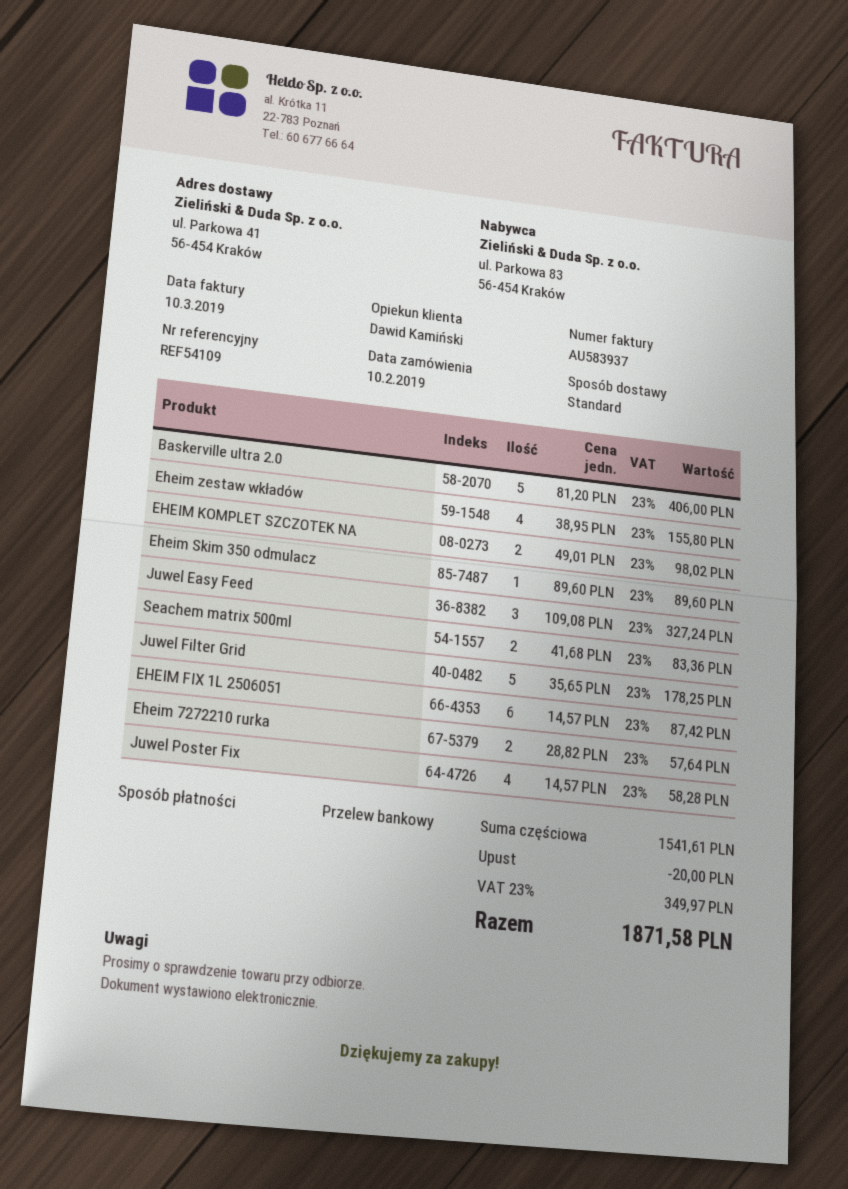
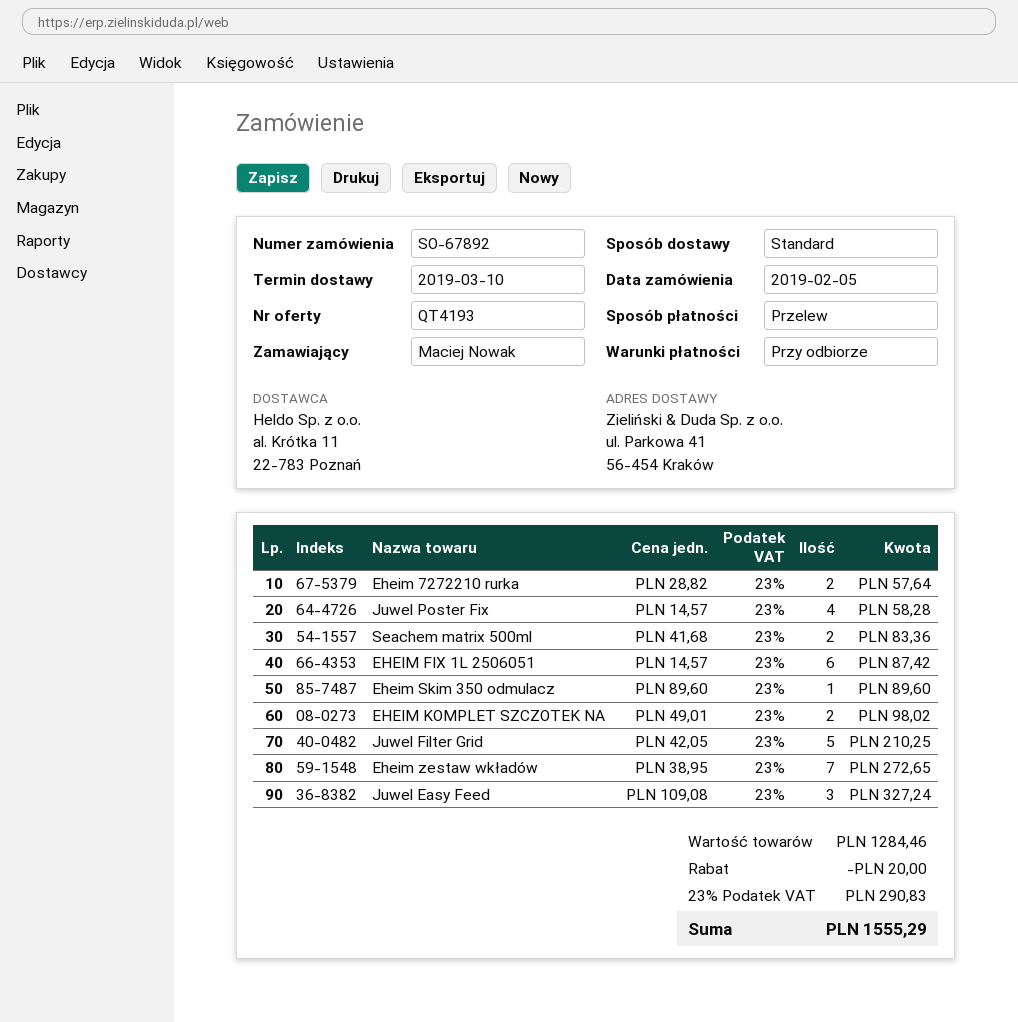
order date: 2019-02-10 -> 2019-02-05
Baskerville ultra 2.0: 5 x 81.20 = 406.00 -> none
Eheim zestaw wkładów: 4 x 38.95 = 155.80 -> 7 x 38.95 = 272.65
Juwel Filter Grid: 5 x 35.65 = 178.25 -> 5 x 42.05 = 210.25
subtotal: 1541.61 -> 1284.46
tax: 23% = 349.97 -> 23% = 290.83
total: 1871.58 -> 1555.29

